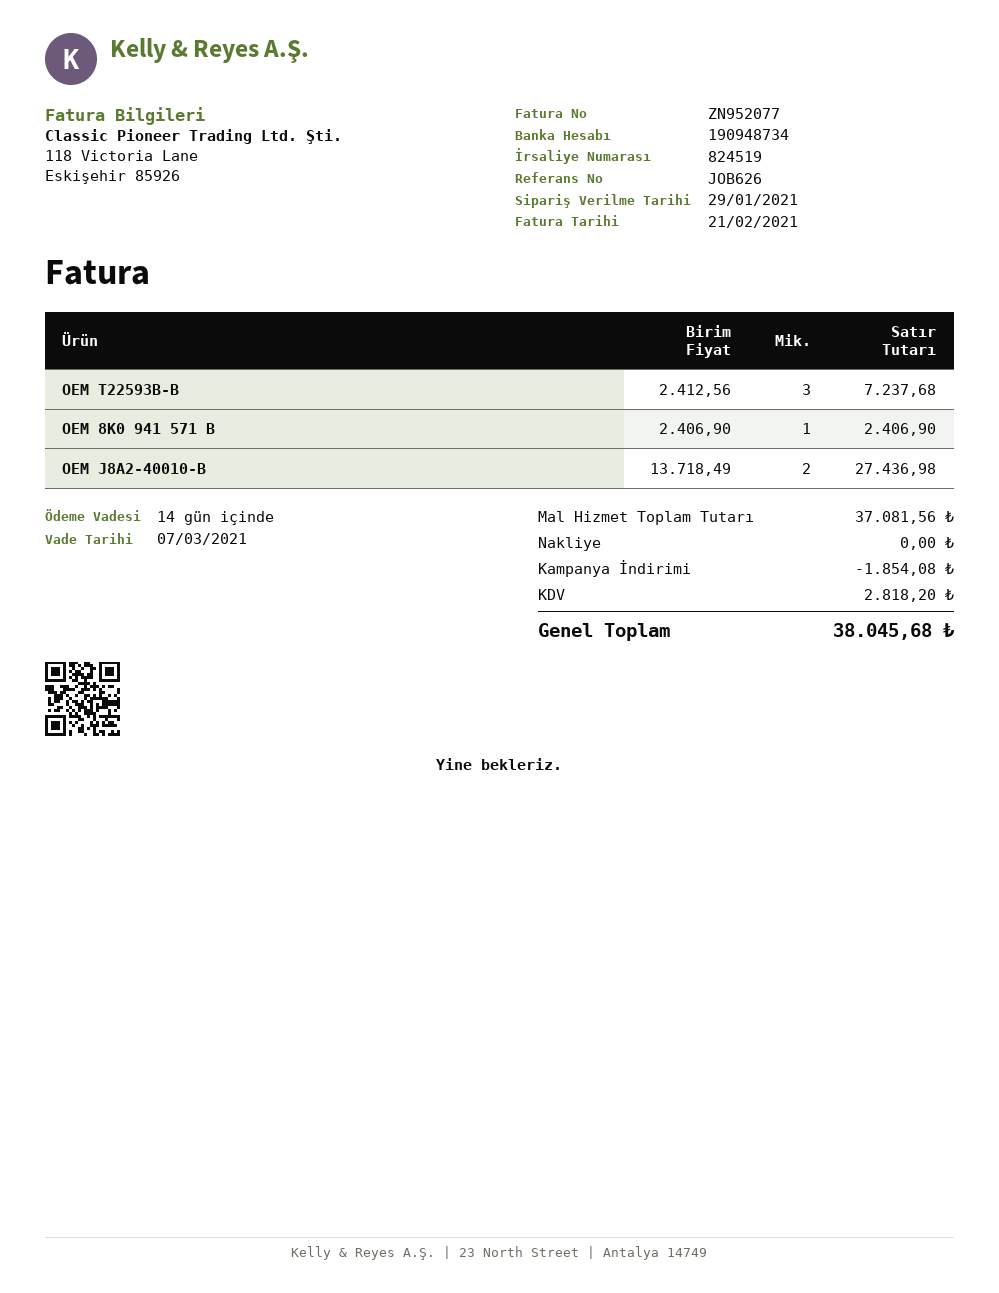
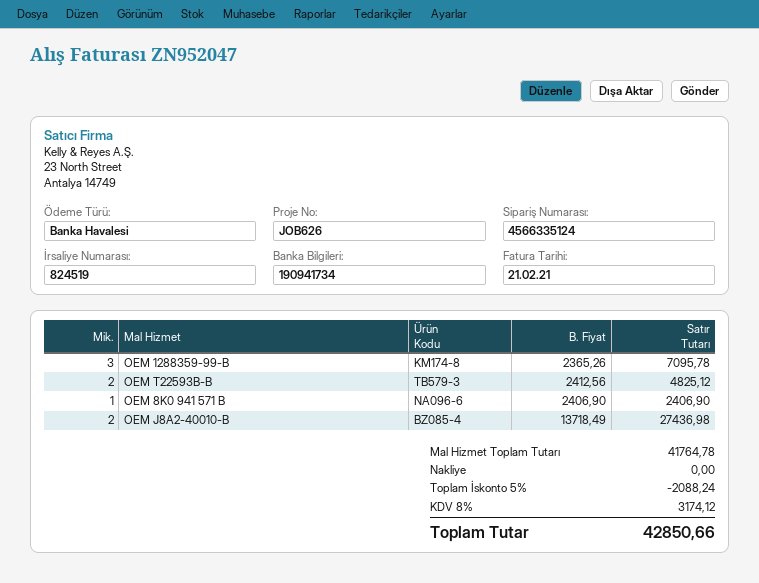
invoice number: ZN952077 -> ZN952047
bank account: 190948734 -> 190941734
OEM T22593B-B: 3 x 2412.56 = 7237.68 -> 2 x 2412.56 = 4825.12
OEM 1288359-99-B: none -> 3 x 2365.26 = 7095.78
subtotal: 37081.56 -> 41764.78
discount: 1854.08 -> 2088.24
tax: 2818.20 -> 3174.12
total: 38045.68 -> 42850.66

